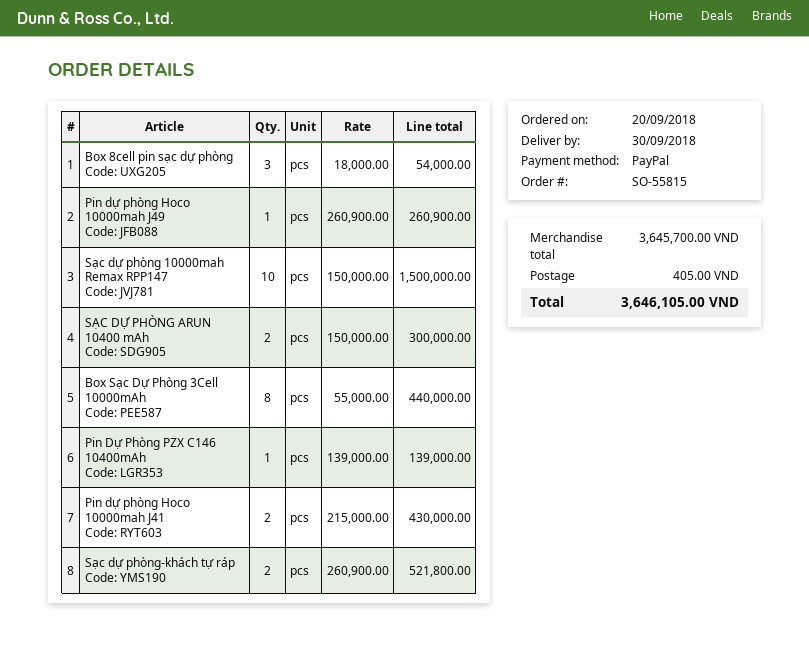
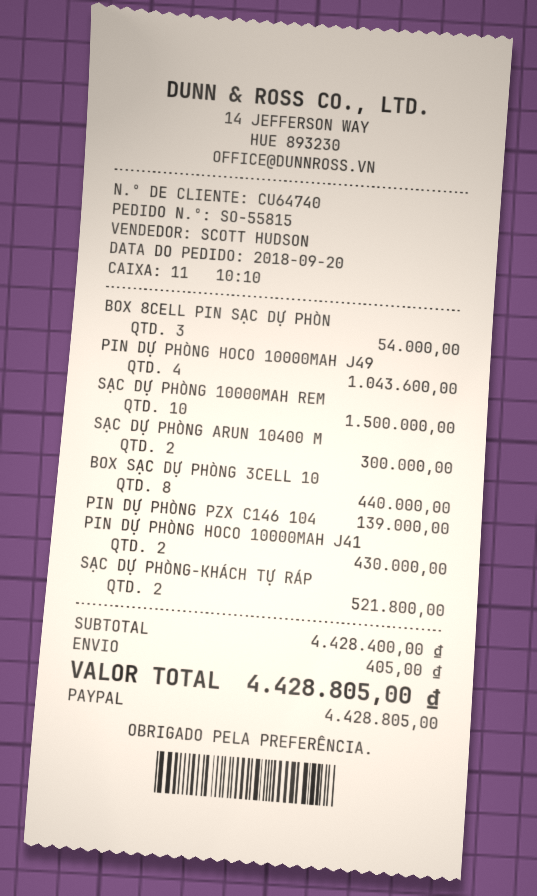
Pin dự phòng Hoco 10000mah J49: 1 for 260900.00 -> 4 for 1043600.00
subtotal: 3645700.00 -> 4428400.00
total: 3646105.00 -> 4428805.00

